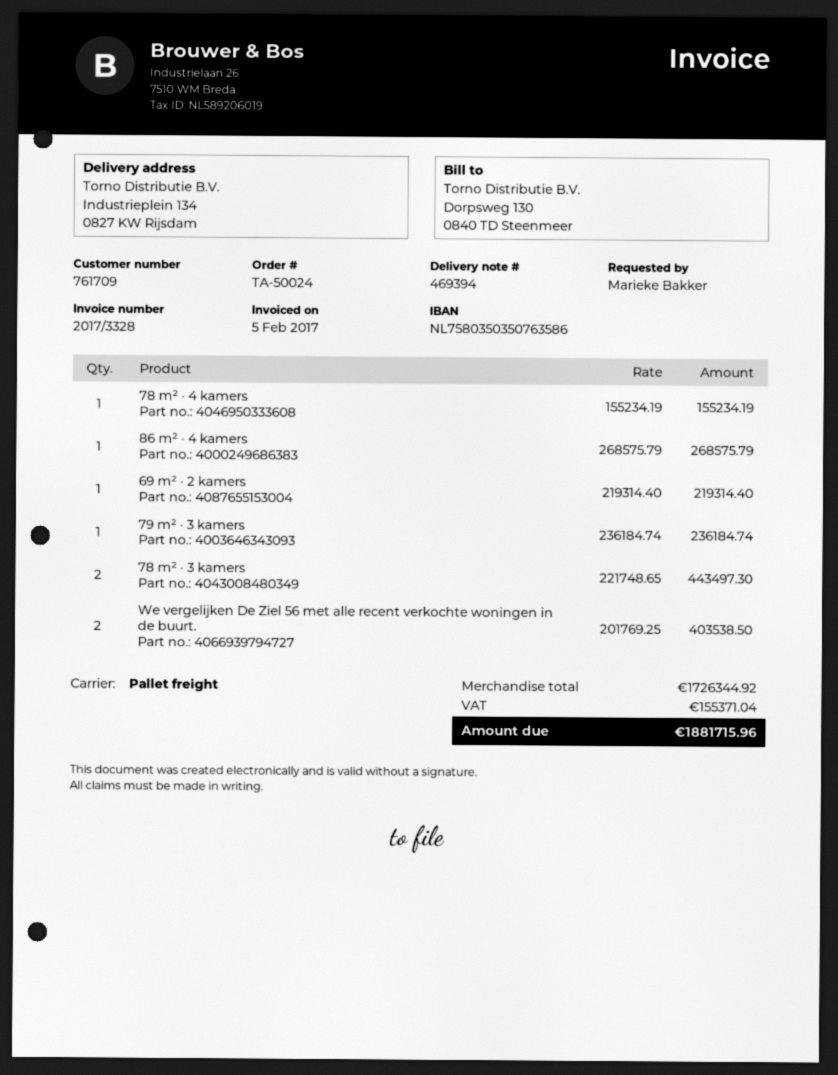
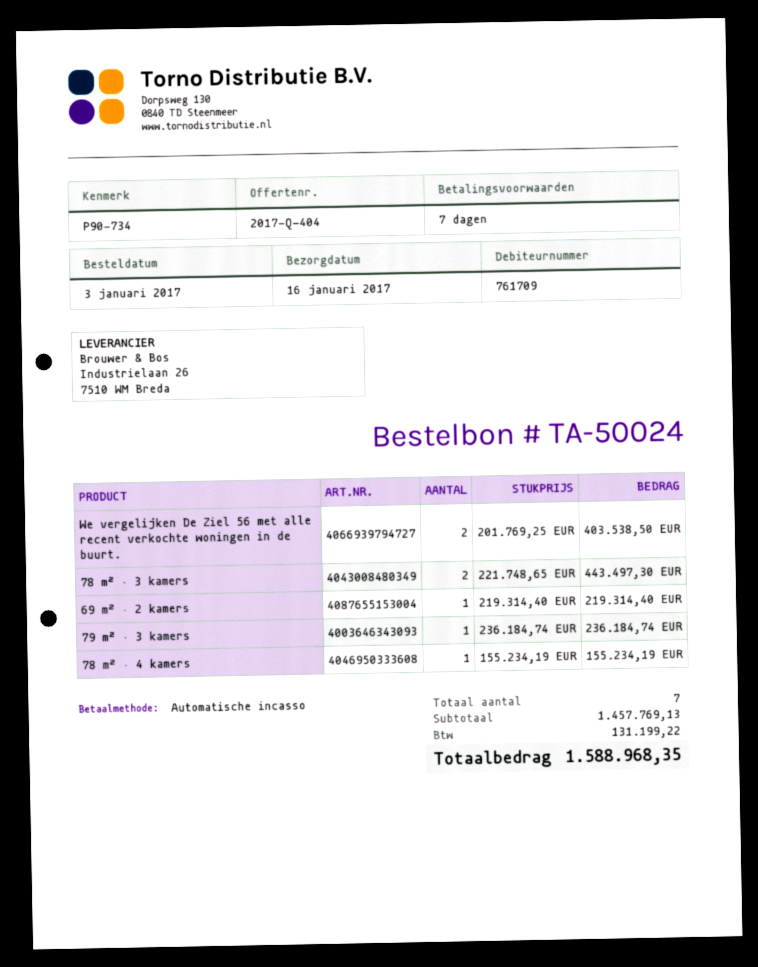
86 m² · 4 kamers: 1 x 268575.79 = 268575.79 -> none
subtotal: 1726344.92 -> 1457769.13
tax: 155371.04 -> 131199.22
total: 1881715.96 -> 1588968.35

